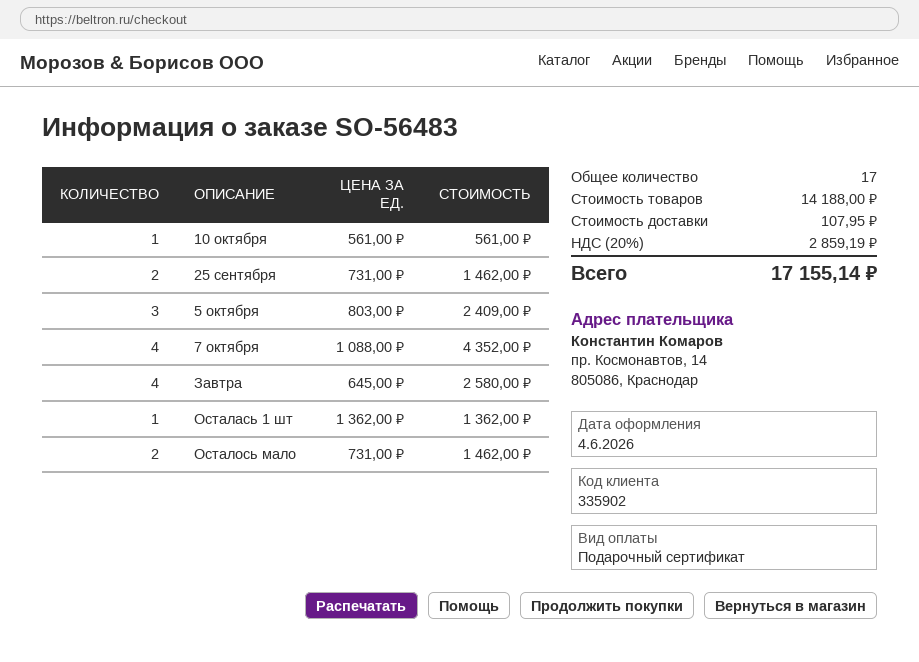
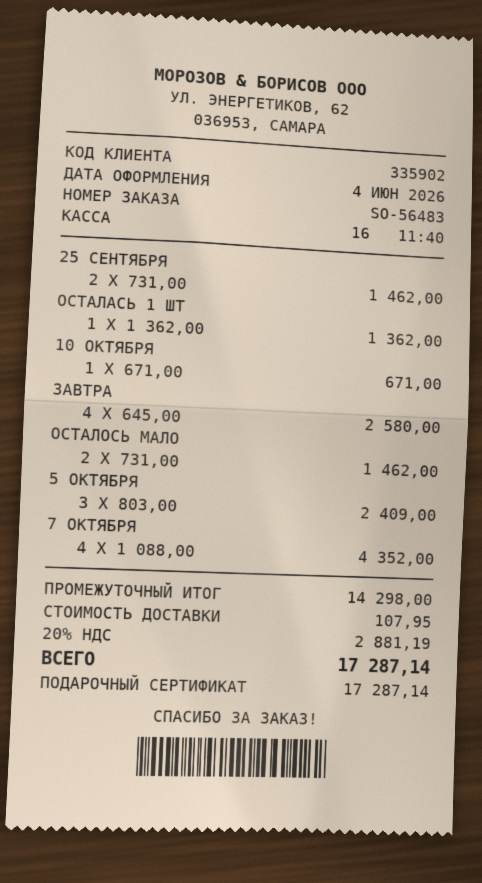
10 октября: 1 x 561.00 = 561.00 -> 1 x 671.00 = 671.00
subtotal: 14188.00 -> 14298.00
tax: 20% = 2859.19 -> 20% = 2881.19
total: 17155.14 -> 17287.14

